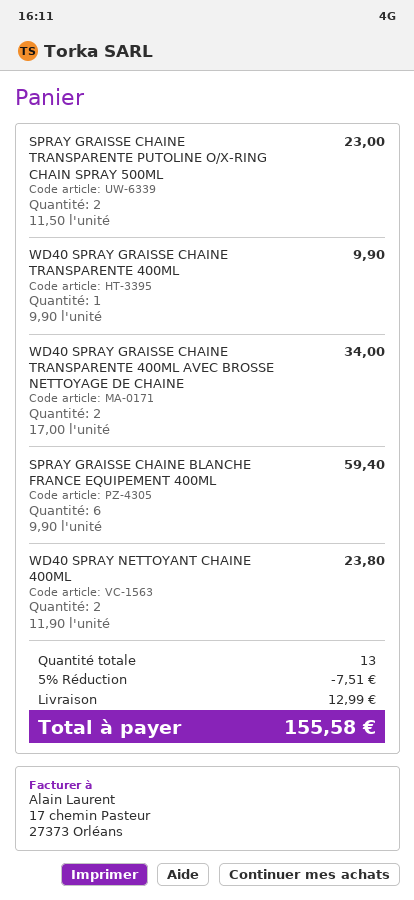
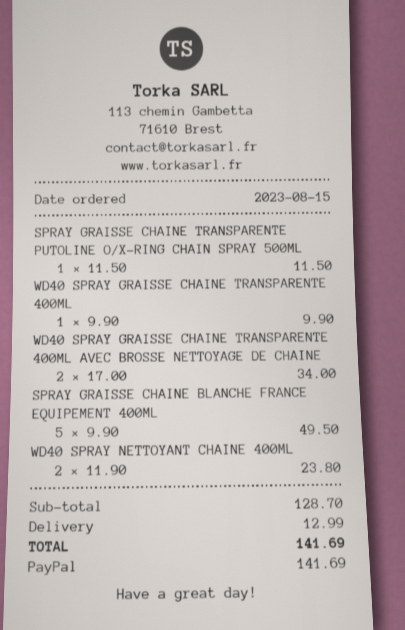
SPRAY GRAISSE CHAINE TRANSPARENTE PUTOLINE O/X-RING CHAIN SPRAY 500ML: 2 x 11.50 = 23.00 -> 1 x 11.50 = 11.50
SPRAY GRAISSE CHAINE BLANCHE FRANCE EQUIPEMENT 400ML: 6 x 9.90 = 59.40 -> 5 x 9.90 = 49.50
discount: 5% = 7.51 -> none
total: 155.58 -> 141.69

